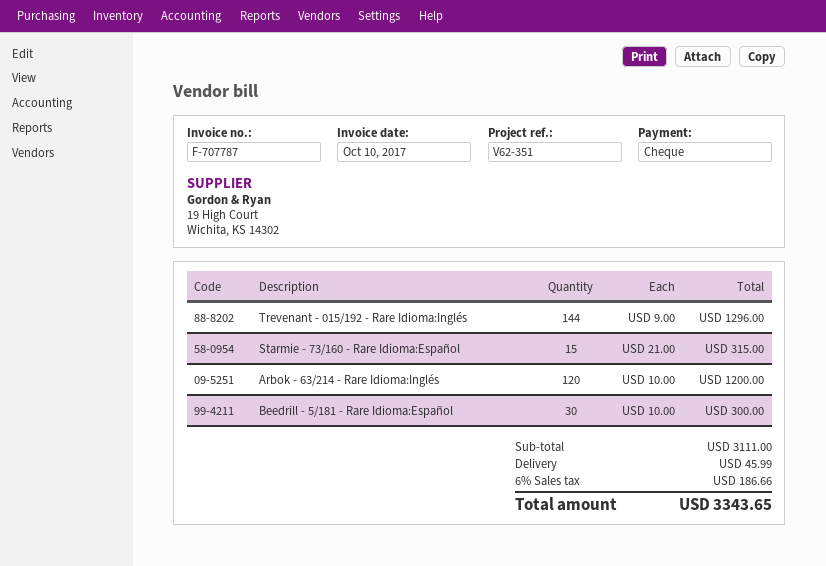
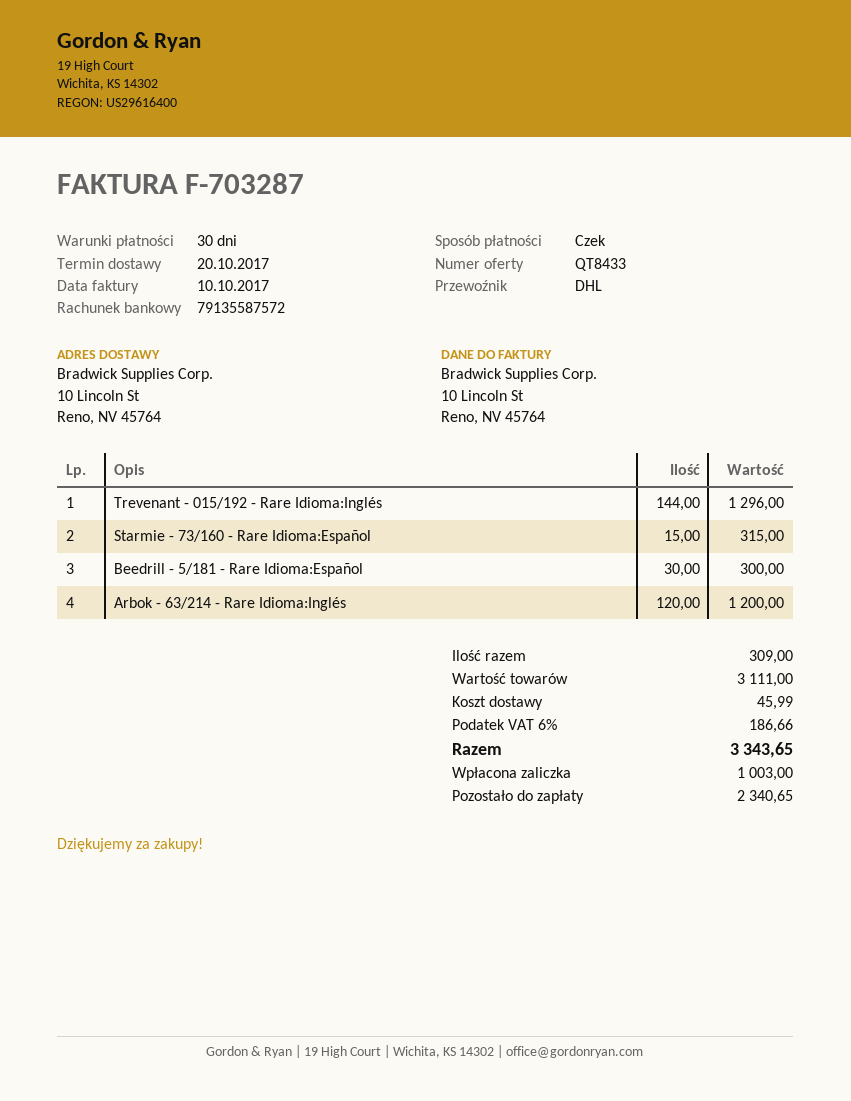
invoice number: F-707787 -> F-703287

